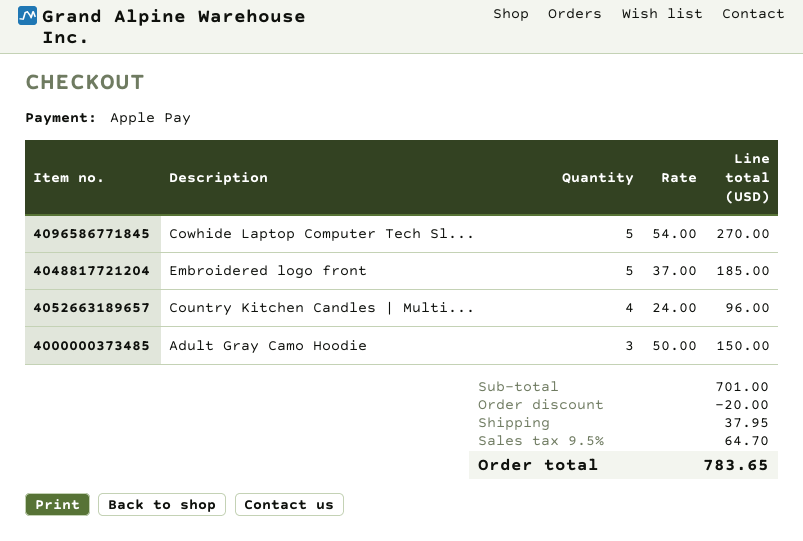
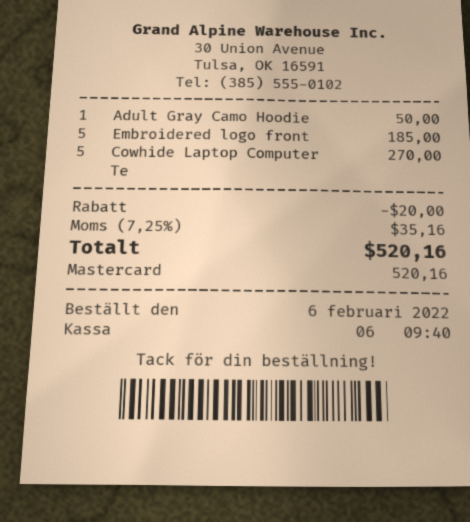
payment method: Apple Pay -> Mastercard
Country Kitchen Candles | Multi...: 4 for 96.00 -> none
Adult Gray Camo Hoodie: 3 for 150.00 -> 1 for 50.00
shipping: 37.95 -> none
tax: 9.5% = 64.70 -> 7.25% = 35.16
total: 783.65 -> 520.16

